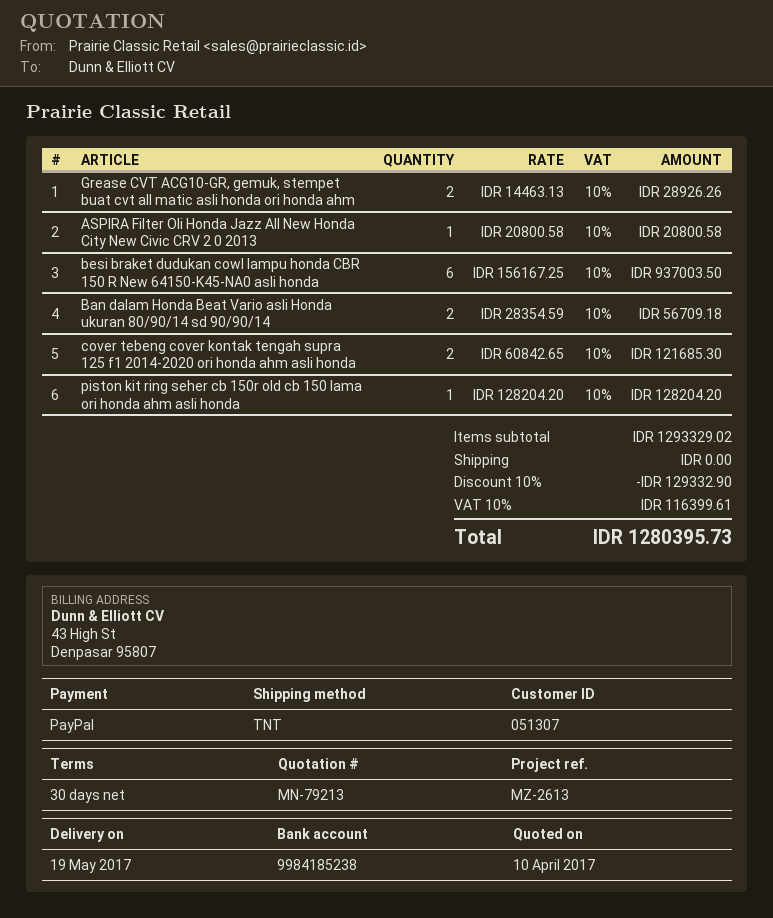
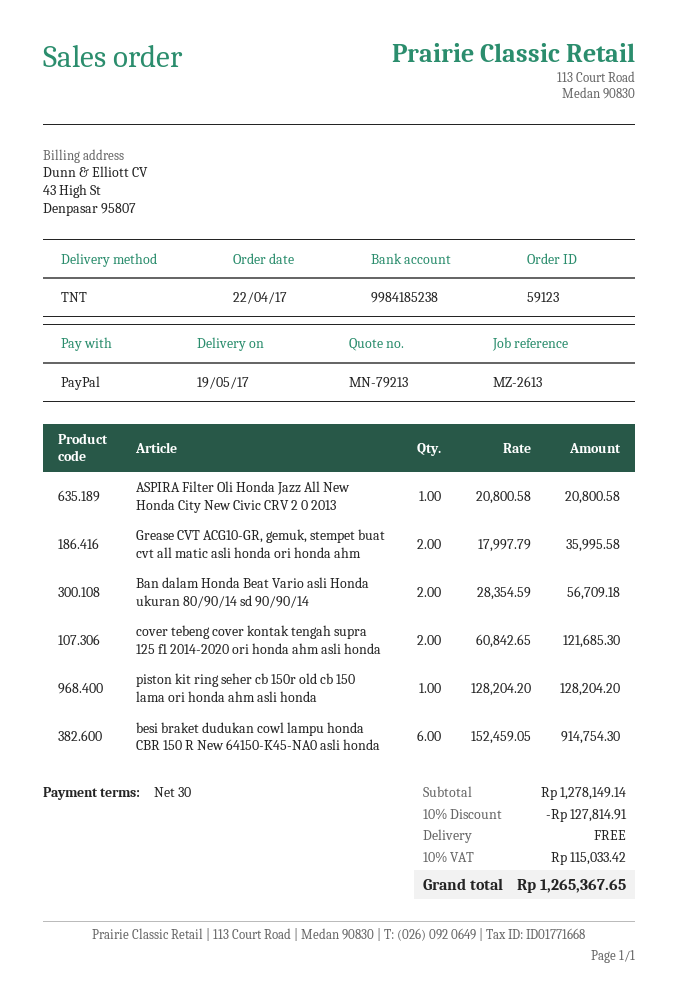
Grease CVT ACG10-GR, gemuk, stempet buat cvt all matic asli honda ori honda ahm: 2 x 14463.13 = 28926.26 -> 2 x 17997.79 = 35995.58
besi braket dudukan cowl lampu honda CBR 150 R New 64150-K45-NA0 asli honda: 6 x 156167.25 = 937003.50 -> 6 x 152459.05 = 914754.30
subtotal: 1293329.02 -> 1278149.14
discount: 10% = 129332.90 -> 10% = 127814.91
tax: 10% = 116399.61 -> 10% = 115033.42
total: 1280395.73 -> 1265367.65

